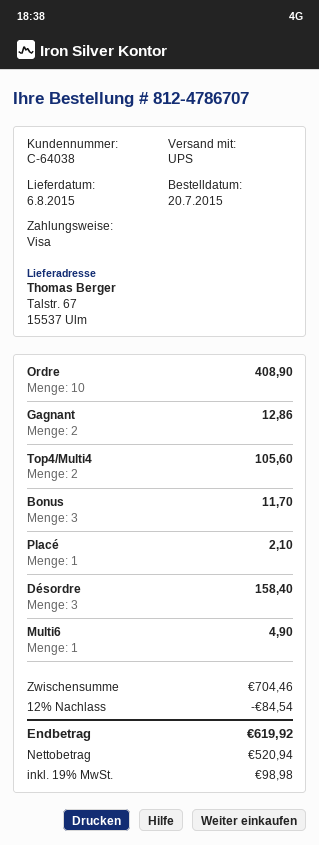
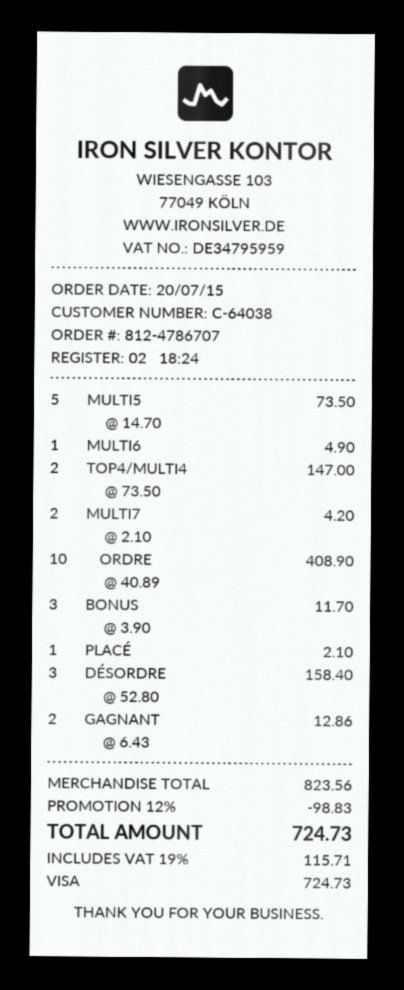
Top4/Multi4: 2 for 105.60 -> 2 for 147.00
MULTI5: none -> 5 for 73.50
MULTI7: none -> 2 for 4.20
subtotal: 704.46 -> 823.56
discount: 12% = 84.54 -> 12% = 98.83
tax: 19% = 98.98 -> 19% = 115.71
total: 619.92 -> 724.73

